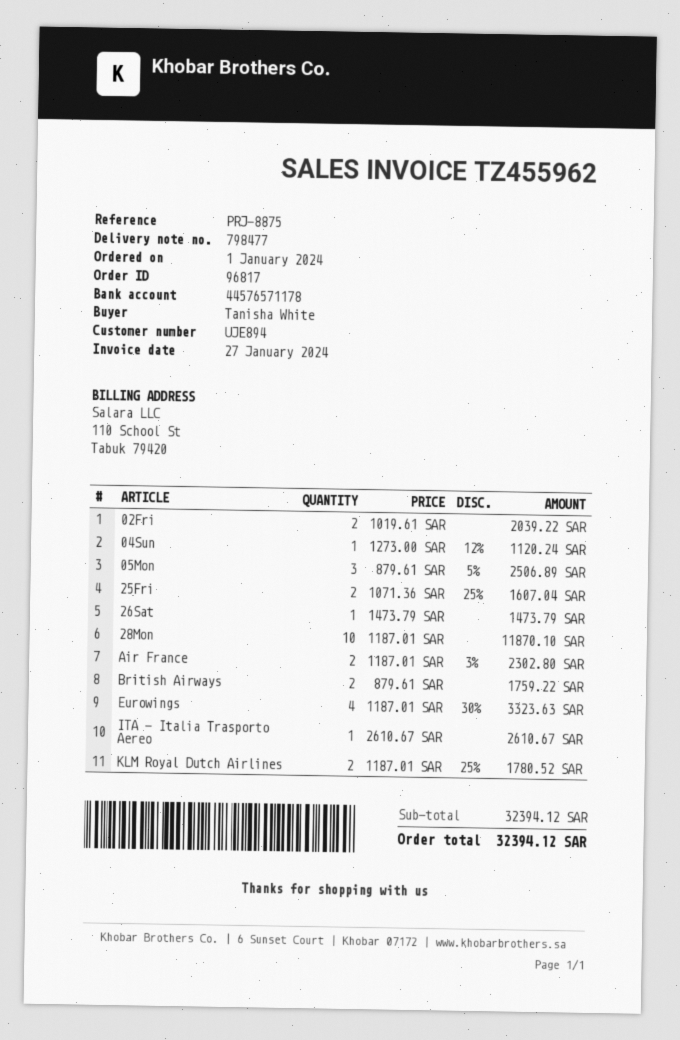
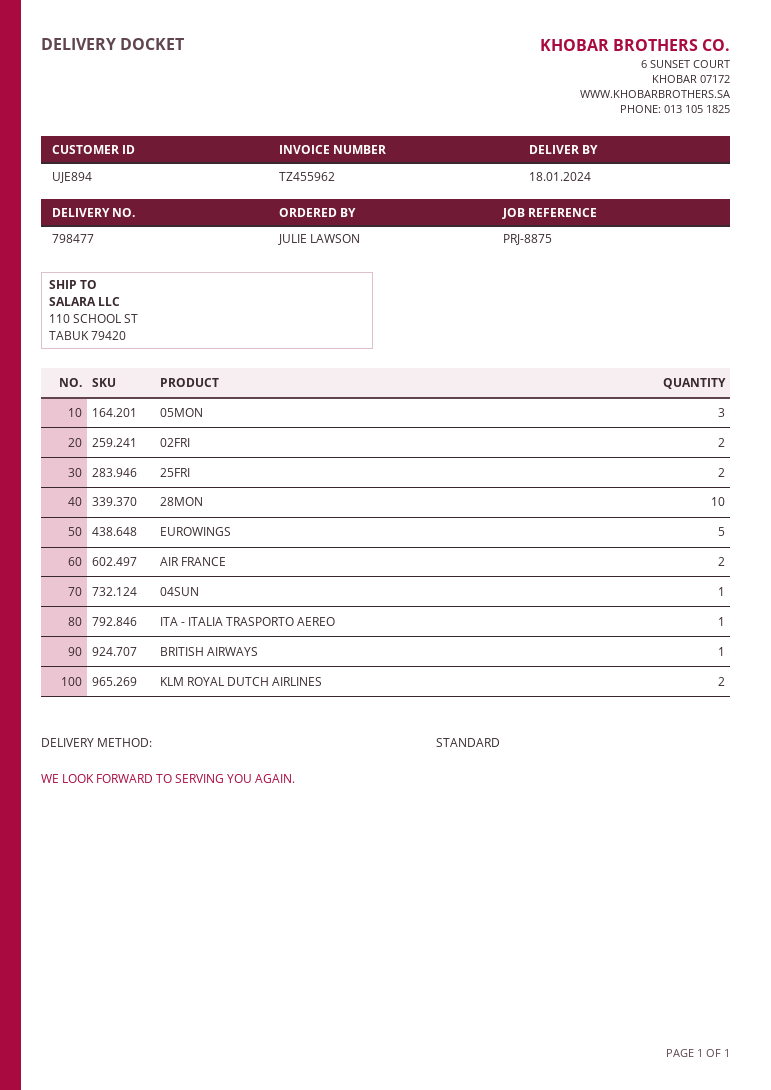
ordered by: Tanisha White -> JULIE LAWSON
26Sat: 1 -> none
British Airways: 2 -> 1
Eurowings: 4 -> 5

